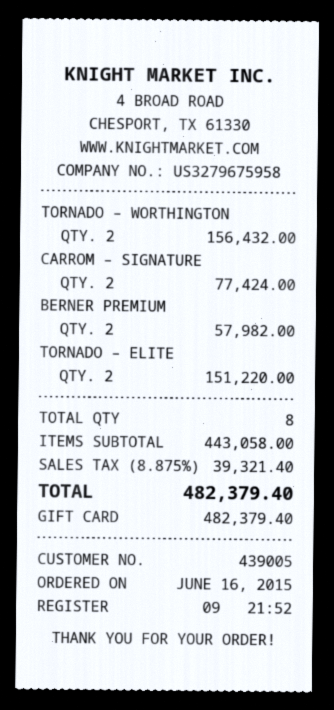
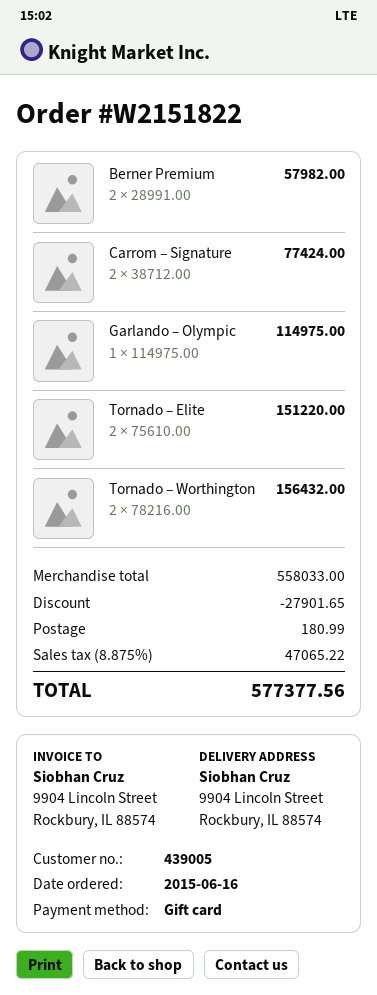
Garlando – Olympic: none -> 1 for 114975.00
subtotal: 443058.00 -> 558033.00
discount: none -> 27901.65
shipping: none -> 180.99
tax: 8.875% = 39321.40 -> 8.875% = 47065.22
total: 482379.40 -> 577377.56

